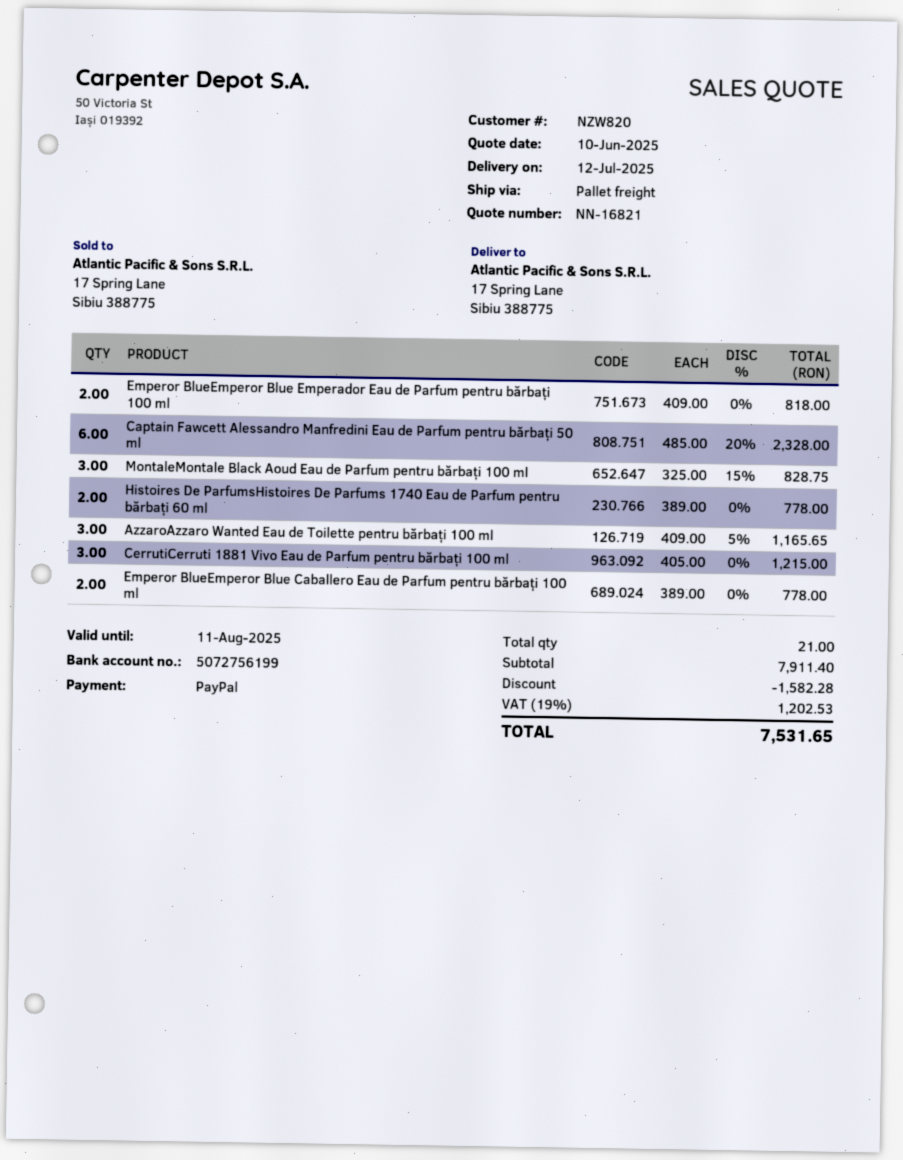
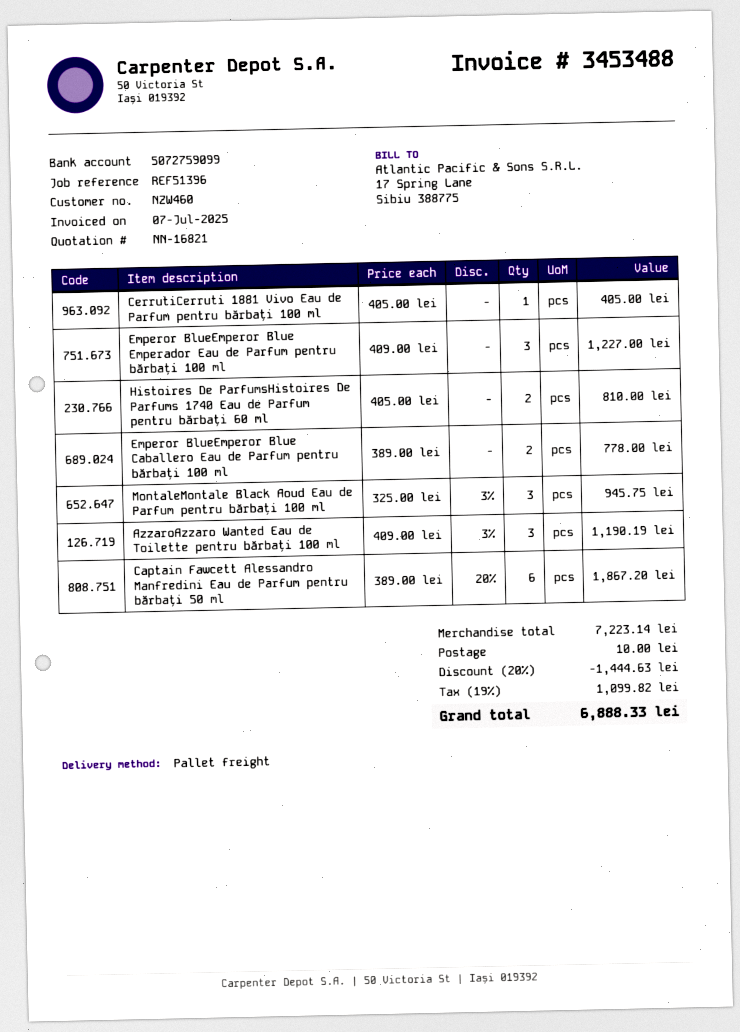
customer number: NZW820 -> NZW460
bank account: 5072756199 -> 5072759099
Emperor BlueEmperor Blue Emperador Eau de Parfum pentru bărbați 100 ml: 2 x 409.00 = 818.00 -> 3 x 409.00 = 1227.00
Captain Fawcett Alessandro Manfredini Eau de Parfum pentru bărbați 50 ml: 6 x 485.00 - 20% = 2328.00 -> 6 x 389.00 - 20% = 1867.20
MontaleMontale Black Aoud Eau de Parfum pentru bărbați 100 ml: 3 x 325.00 - 15% = 828.75 -> 3 x 325.00 - 3% = 945.75
Histoires De ParfumsHistoires De Parfums 1740 Eau de Parfum pentru bărbați 60 ml: 2 x 389.00 = 778.00 -> 2 x 405.00 = 810.00
AzzaroAzzaro Wanted Eau de Toilette pentru bărbați 100 ml: 3 x 409.00 - 5% = 1165.65 -> 3 x 409.00 - 3% = 1190.19
CerrutiCerruti 1881 Vivo Eau de Parfum pentru bărbați 100 ml: 3 x 405.00 = 1215.00 -> 1 x 405.00 = 405.00
subtotal: 7911.40 -> 7223.14
discount: 1582.28 -> 1444.63
shipping: none -> 10.00
tax: 19% = 1202.53 -> 19% = 1099.82
total: 7531.65 -> 6888.33

